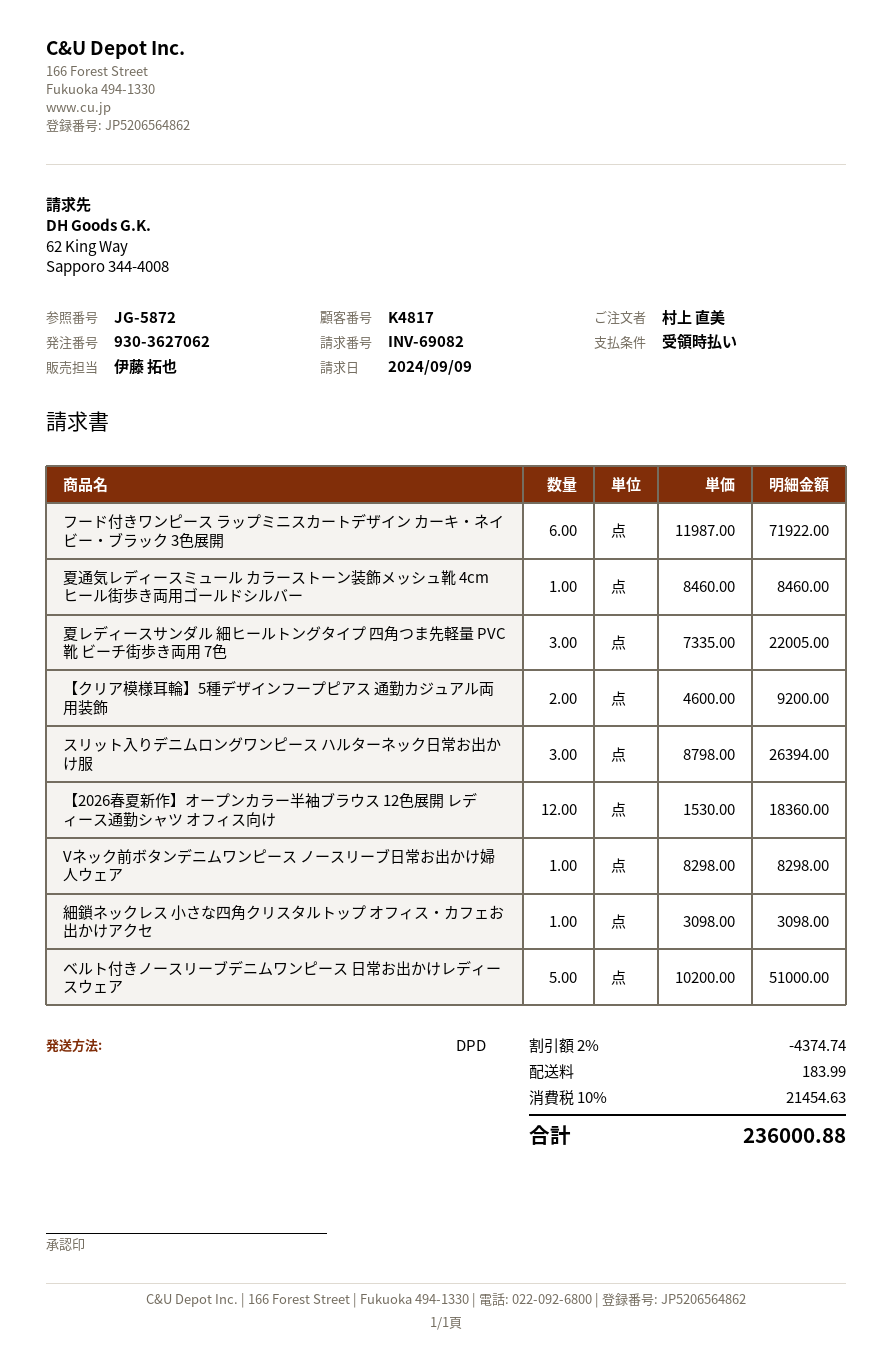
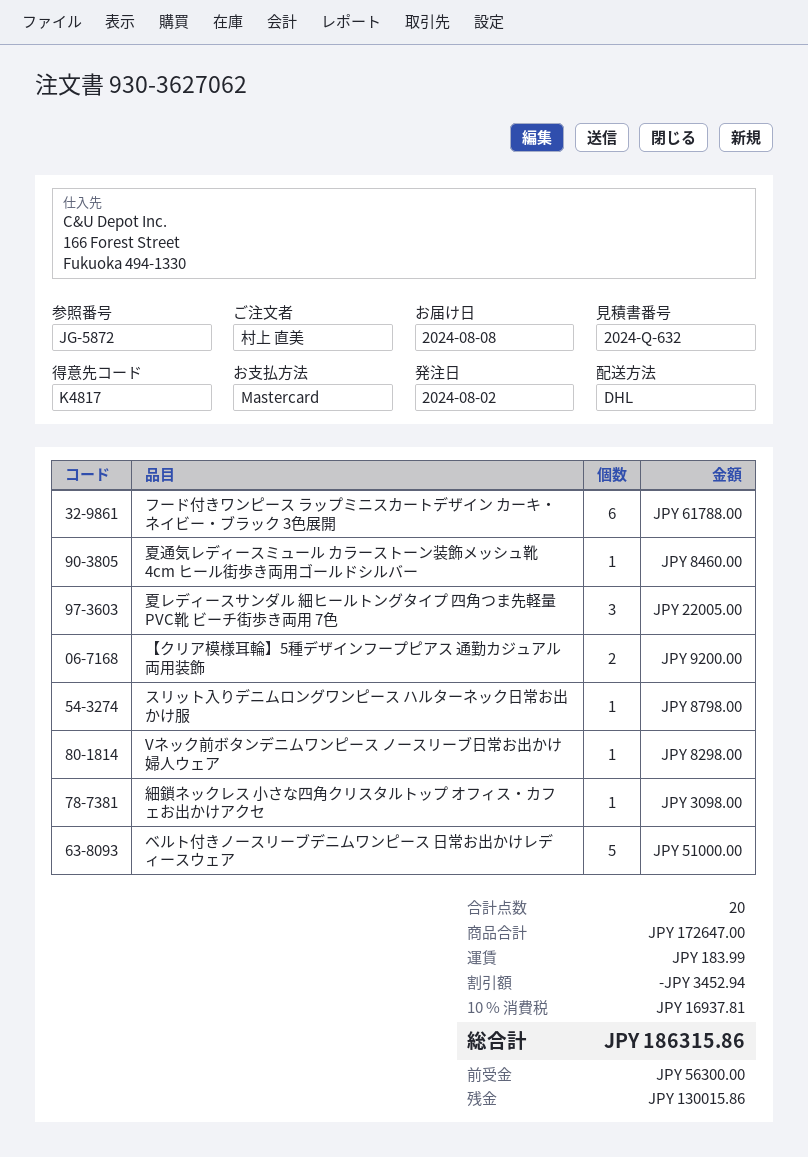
shipping method: DPD -> DHL
フード付きワンピース ラップミニスカートデザイン カーキ・ネイビー・ブラック 3色展開: 6 for 71922.00 -> 6 for 61788.00
スリット入りデニムロングワンピース ハルターネック日常お出かけ服: 3 for 26394.00 -> 1 for 8798.00
【2026春夏新作】オープンカラー半袖ブラウス 12色展開 レディース通勤シャツ オフィス向け: 12 for 18360.00 -> none
discount: 4374.74 -> 3452.94
tax: 10% = 21454.63 -> 10% = 16937.81
total: 236000.88 -> 186315.86

